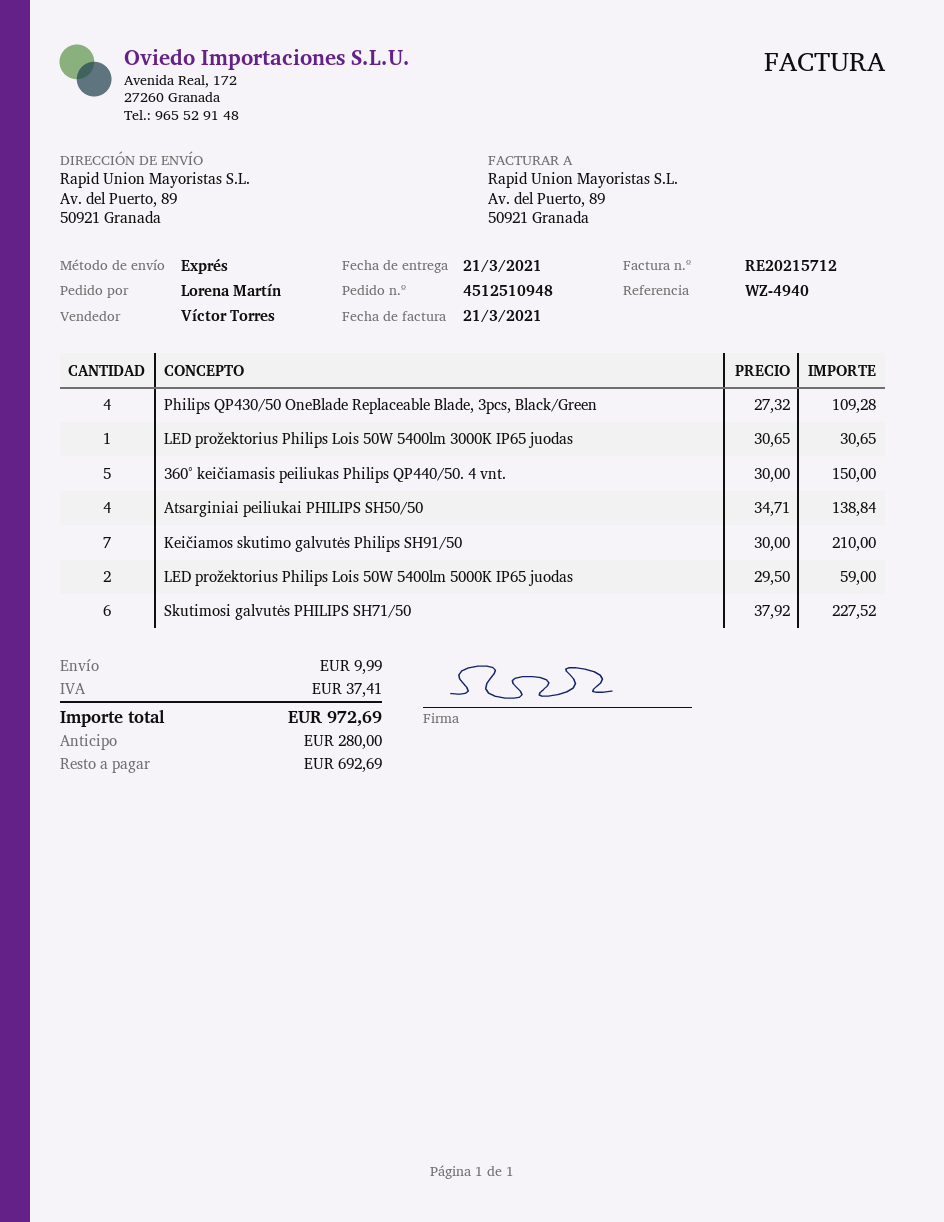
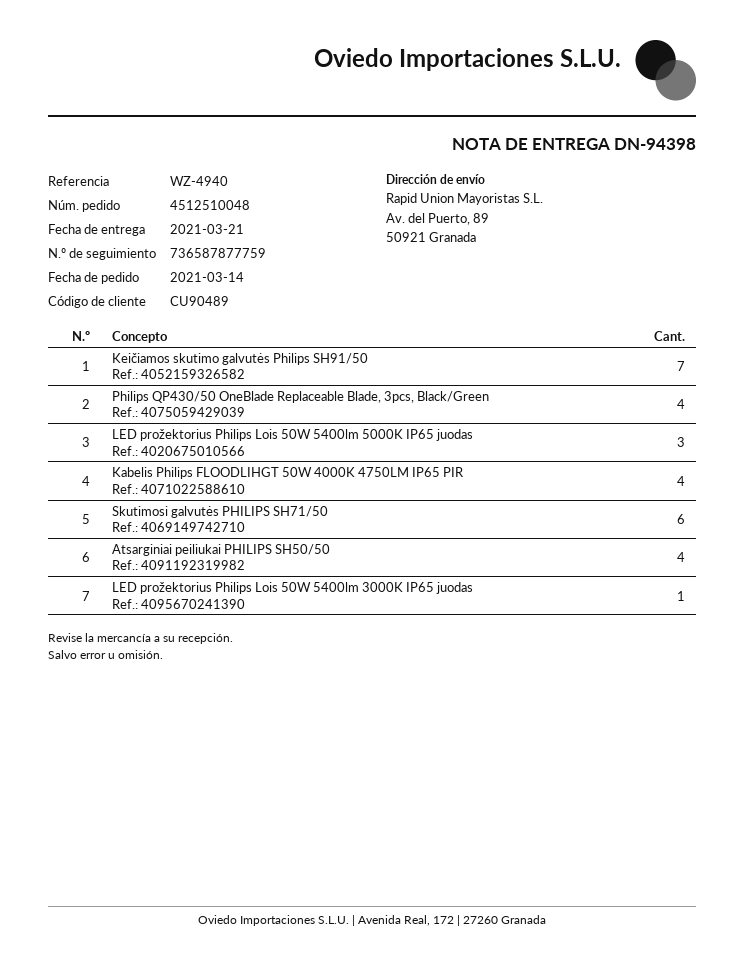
order number: 4512510948 -> 4512510048
360° keičiamasis peiliukas Philips QP440/50. 4 vnt.: 5 -> none
LED prožektorius Philips Lois 50W 5400lm 5000K IP65 juodas: 2 -> 3
Kabelis Philips FLOODLIHGT 50W 4000K 4750LM IP65 PIR: none -> 4

